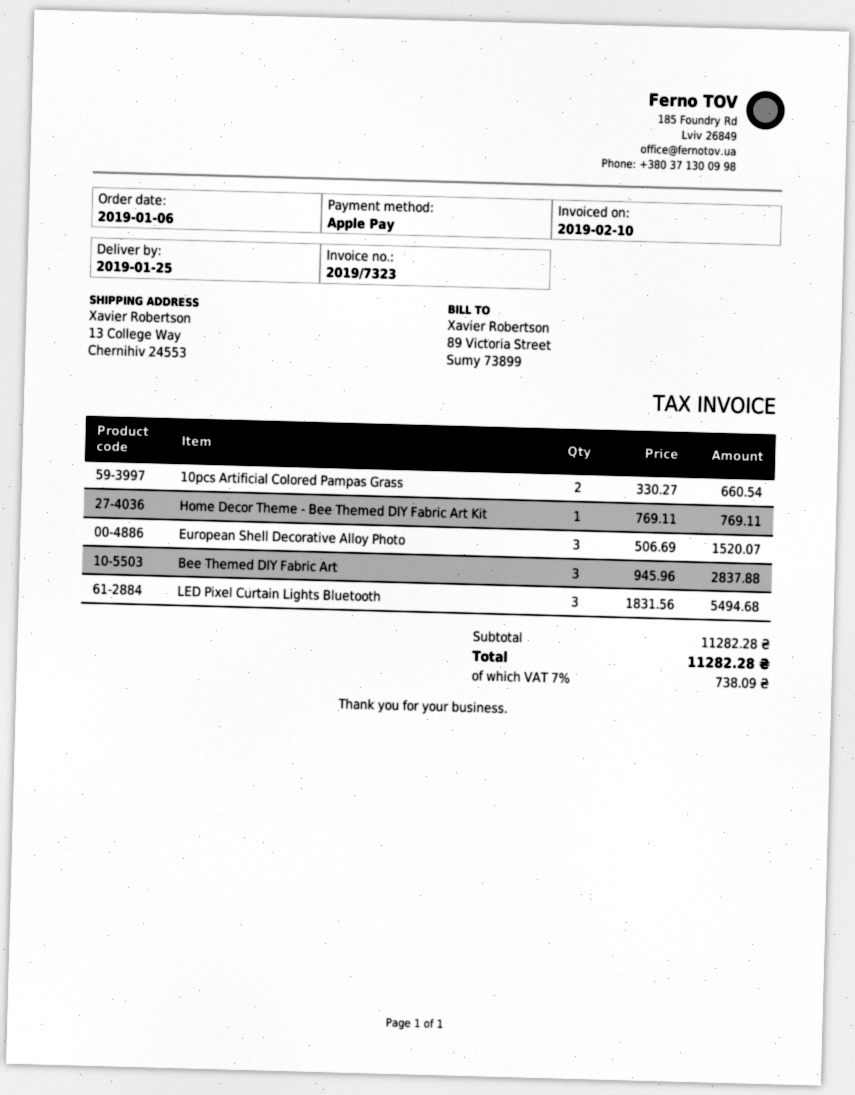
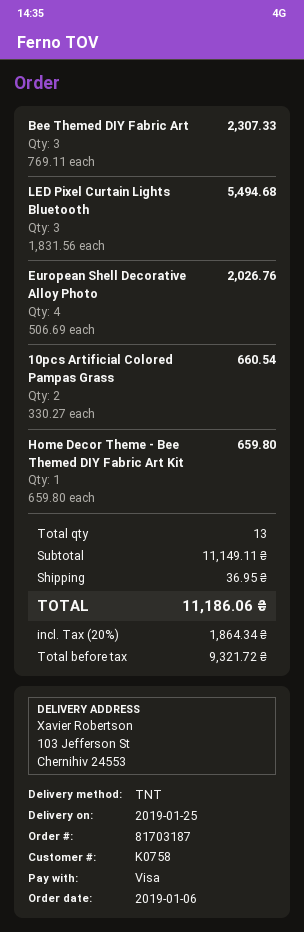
payment method: Apple Pay -> Visa
ship to: 13 College Way, Chernihiv 24553 -> 103 Jefferson St, Chernihiv 24553
Home Decor Theme - Bee Themed DIY Fabric Art Kit: 1 x 769.11 = 769.11 -> 1 x 659.80 = 659.80
European Shell Decorative Alloy Photo: 3 x 506.69 = 1520.07 -> 4 x 506.69 = 2026.76
Bee Themed DIY Fabric Art: 3 x 945.96 = 2837.88 -> 3 x 769.11 = 2307.33
subtotal: 11282.28 -> 11149.11
shipping: none -> 36.95
tax: 7% = 738.09 -> 20% = 1864.34
total: 11282.28 -> 11186.06

